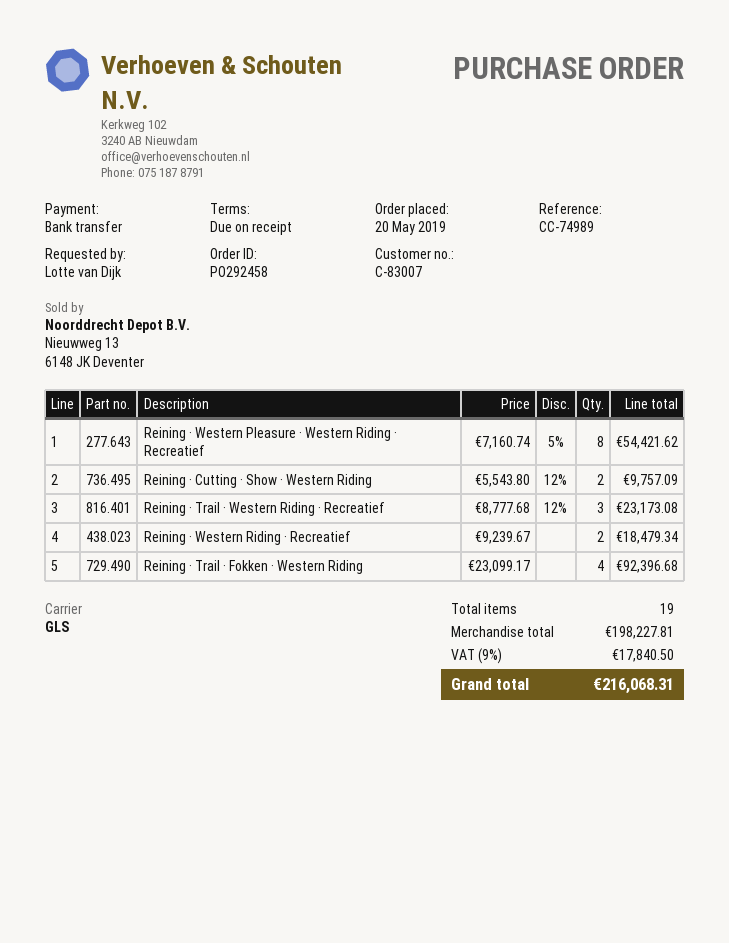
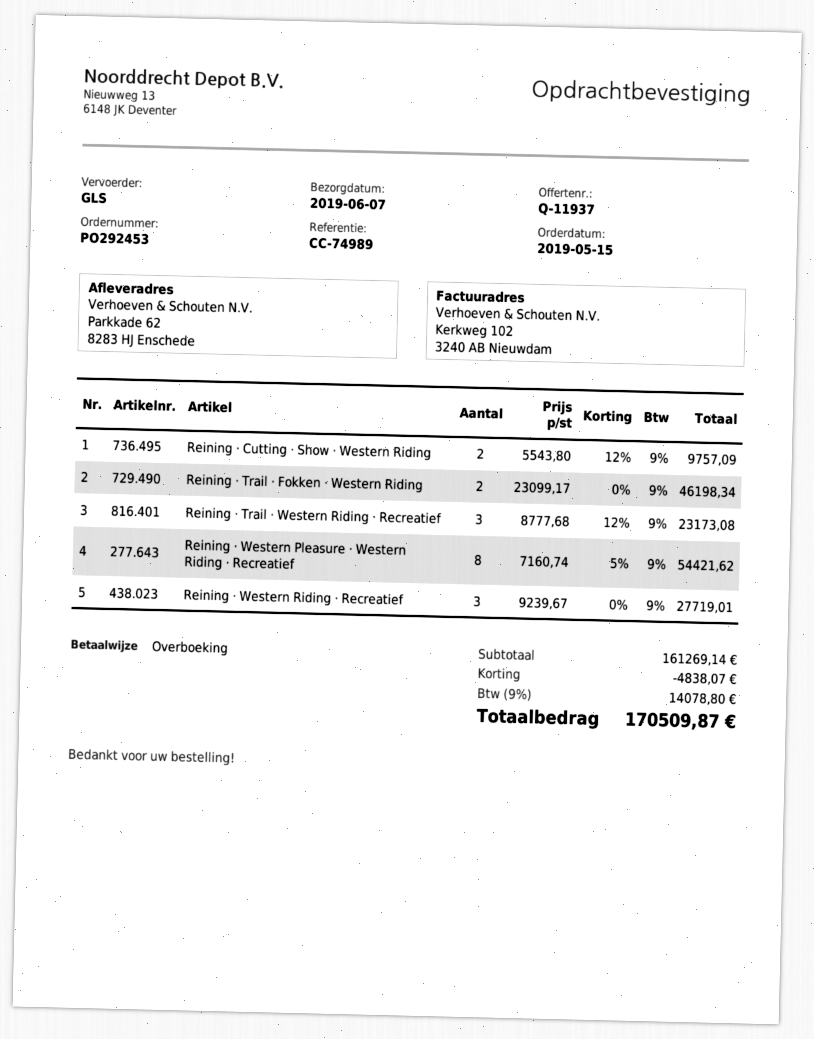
order number: PO292458 -> PO292453
order date: 2019-05-20 -> 2019-05-15
Reining · Western Riding · Recreatief: 2 x 9239.67 = 18479.34 -> 3 x 9239.67 = 27719.01
Reining · Trail · Fokken · Western Riding: 4 x 23099.17 = 92396.68 -> 2 x 23099.17 = 46198.34
subtotal: 198227.81 -> 161269.14
discount: none -> 4838.07
tax: 9% = 17840.50 -> 9% = 14078.80
total: 216068.31 -> 170509.87

